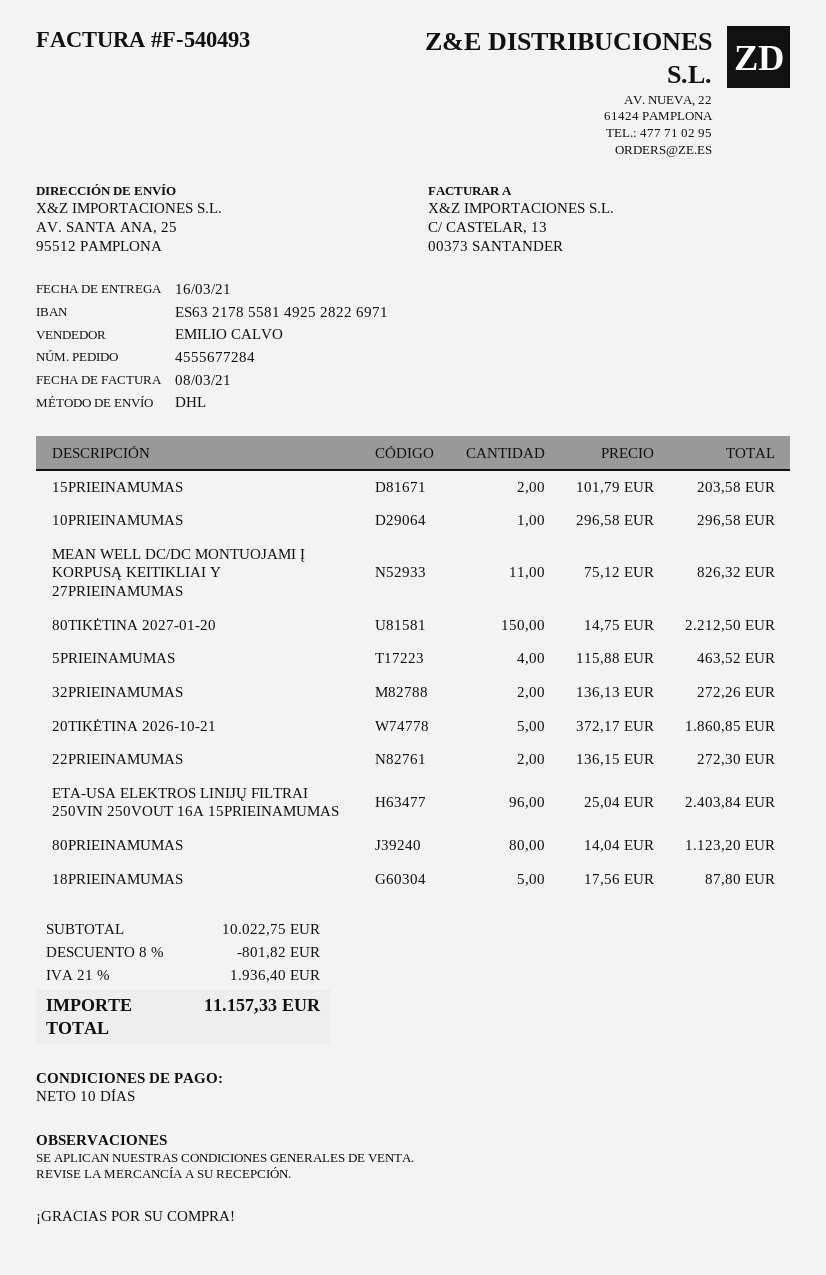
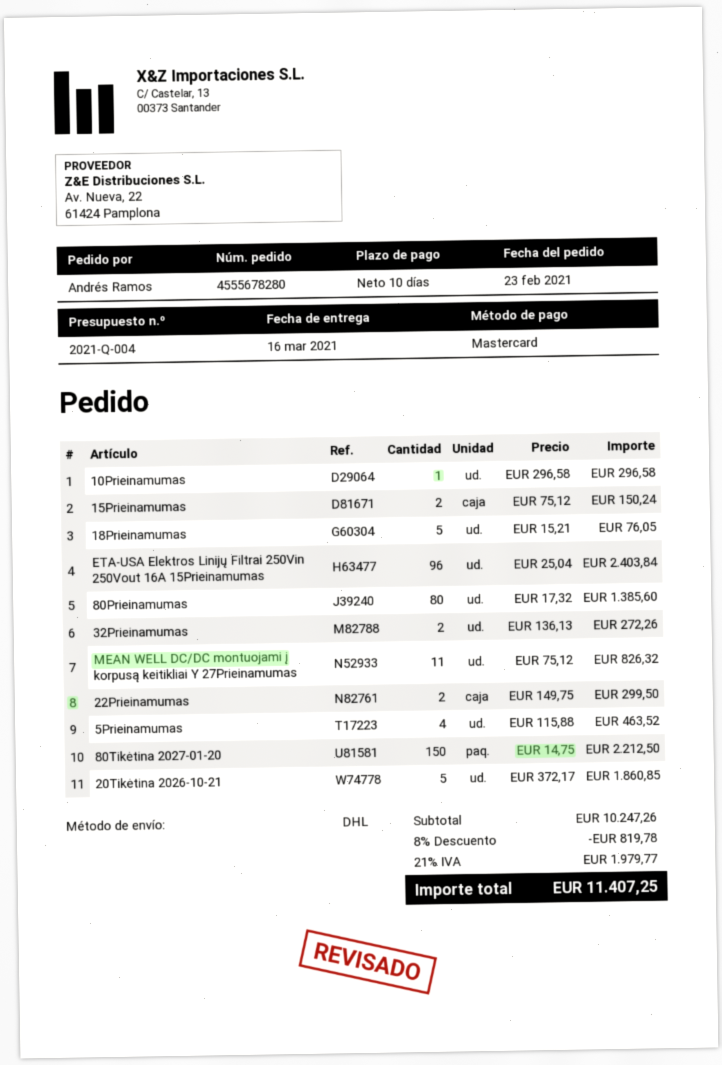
order number: 4555677284 -> 4555678280
15PRIEINAMUMAS: 2 x 101.79 = 203.58 -> 2 x 75.12 = 150.24
22PRIEINAMUMAS: 2 x 136.15 = 272.30 -> 2 x 149.75 = 299.50
80PRIEINAMUMAS: 80 x 14.04 = 1123.20 -> 80 x 17.32 = 1385.60
18PRIEINAMUMAS: 5 x 17.56 = 87.80 -> 5 x 15.21 = 76.05
subtotal: 10022.75 -> 10247.26
discount: 8% = 801.82 -> 8% = 819.78
tax: 21% = 1936.40 -> 21% = 1979.77
total: 11157.33 -> 11407.25

